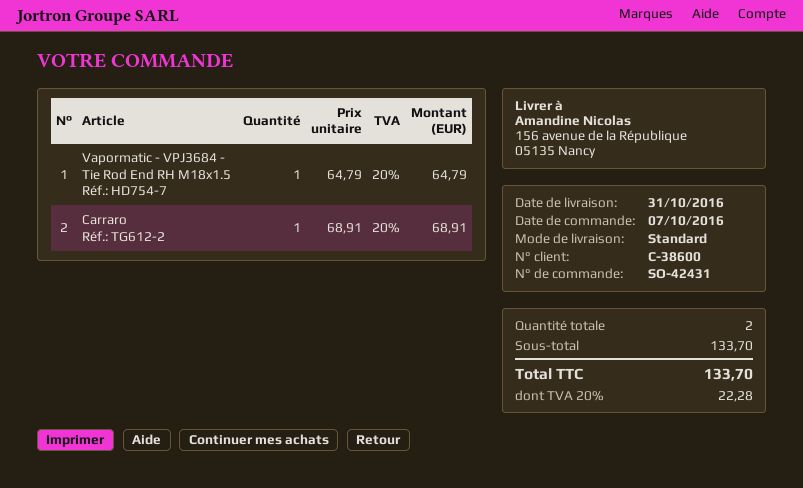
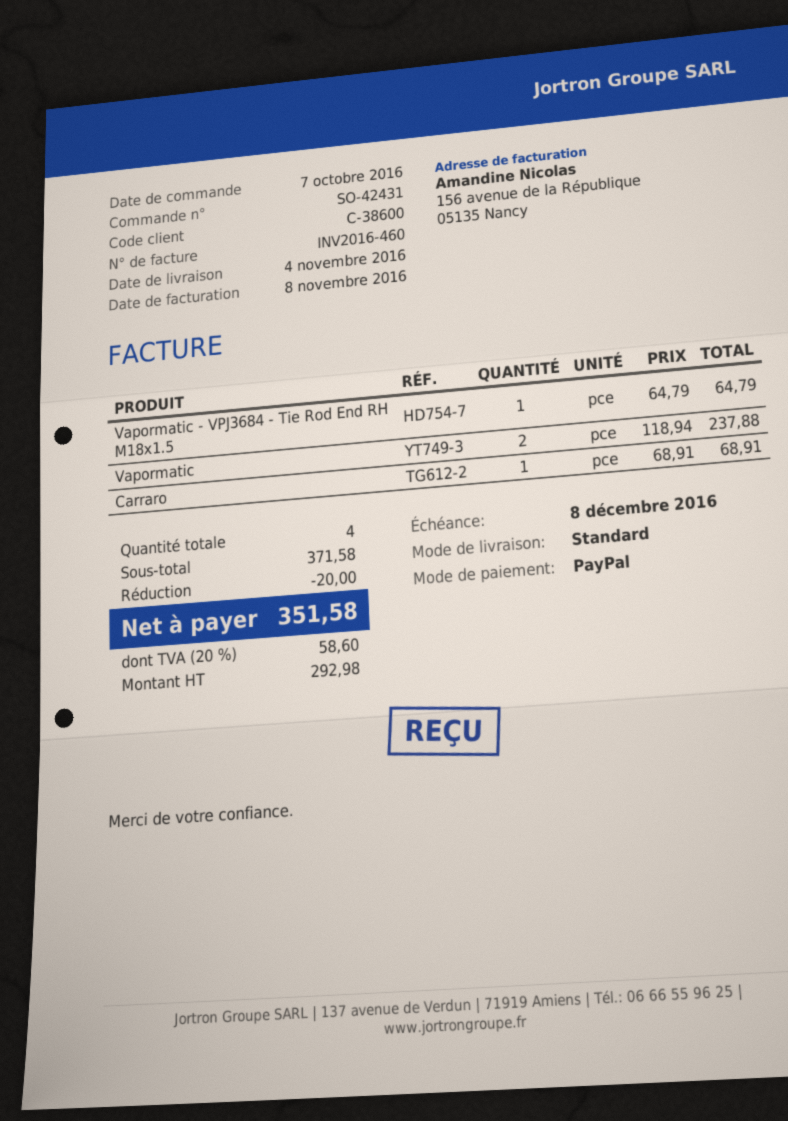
delivery date: 2016-10-31 -> 2016-11-04
Vapormatic: none -> 2 x 118.94 = 237.88
total quantity: 2 -> 4
subtotal: 133.70 -> 371.58
discount: none -> 20.00
tax: 20% = 22.28 -> 20% = 58.60
total: 133.70 -> 351.58

